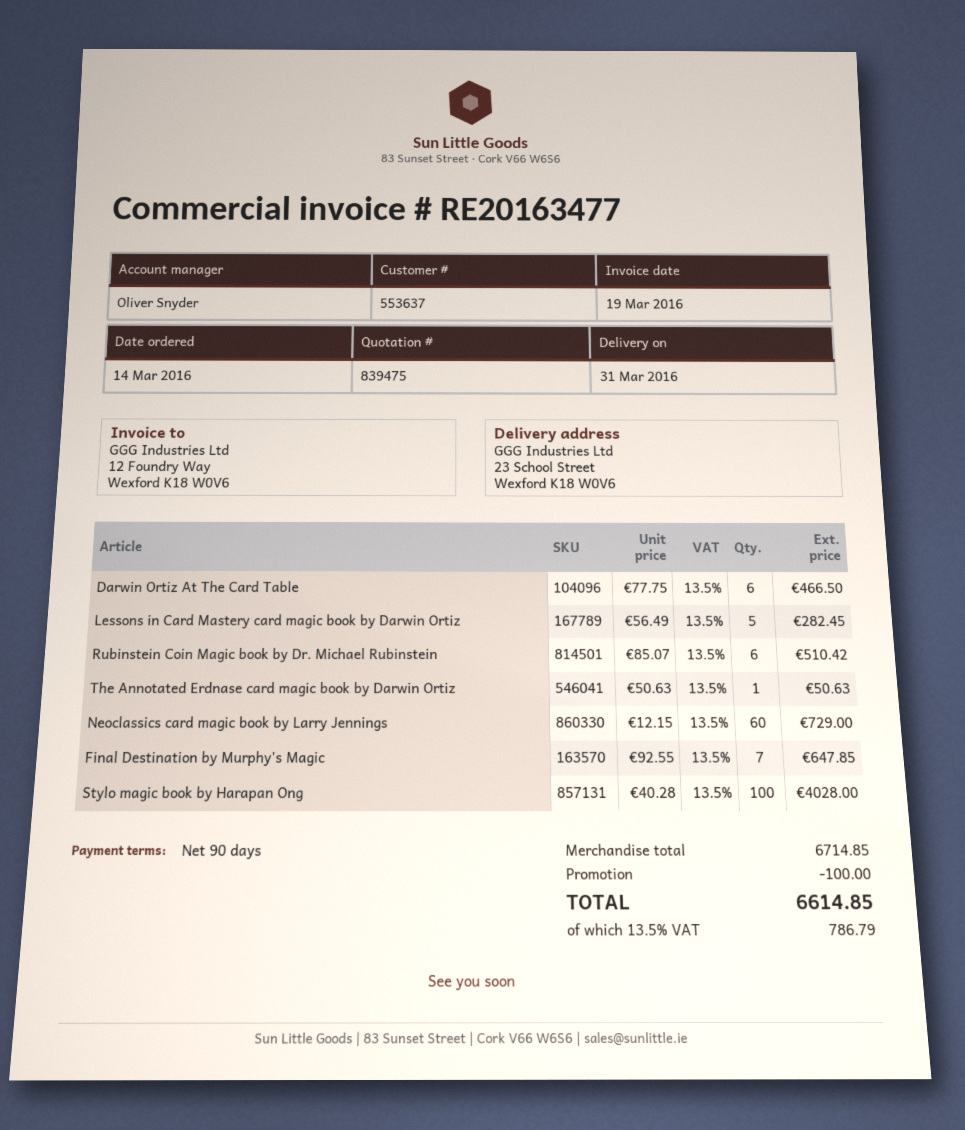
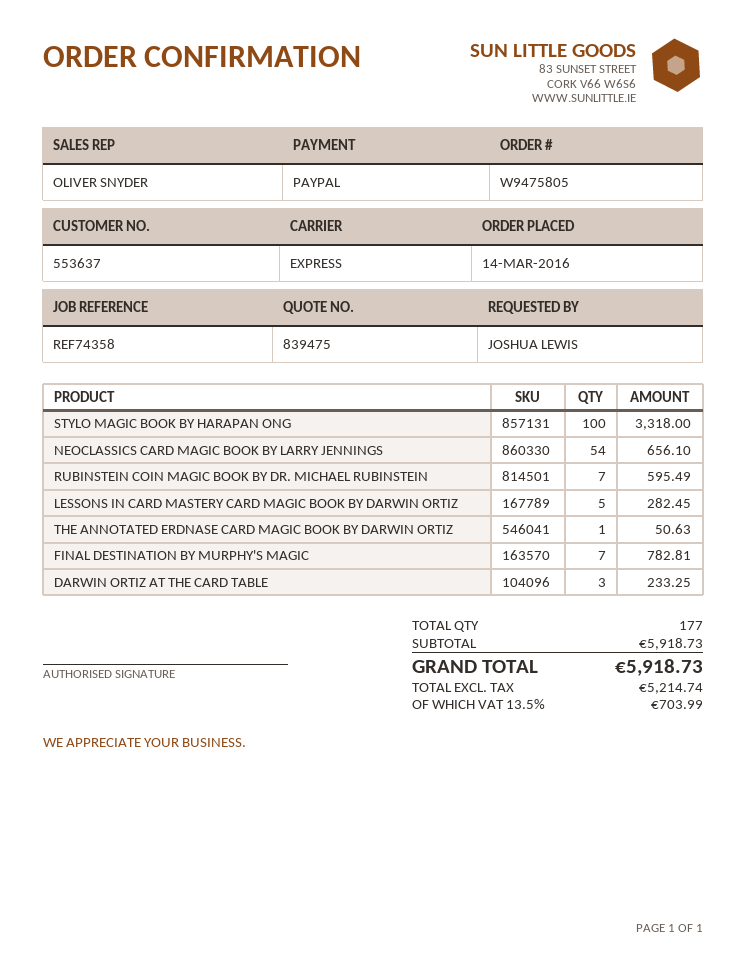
Darwin Ortiz At The Card Table: 6 for 466.50 -> 3 for 233.25
Rubinstein Coin Magic book by Dr. Michael Rubinstein: 6 for 510.42 -> 7 for 595.49
Neoclassics card magic book by Larry Jennings: 60 for 729.00 -> 54 for 656.10
Final Destination by Murphy's Magic: 7 for 647.85 -> 7 for 782.81
Stylo magic book by Harapan Ong: 100 for 4028.00 -> 100 for 3318.00
subtotal: 6714.85 -> 5918.73
discount: 100.00 -> none
tax: 13.5% = 786.79 -> 13.5% = 703.99
total: 6614.85 -> 5918.73

